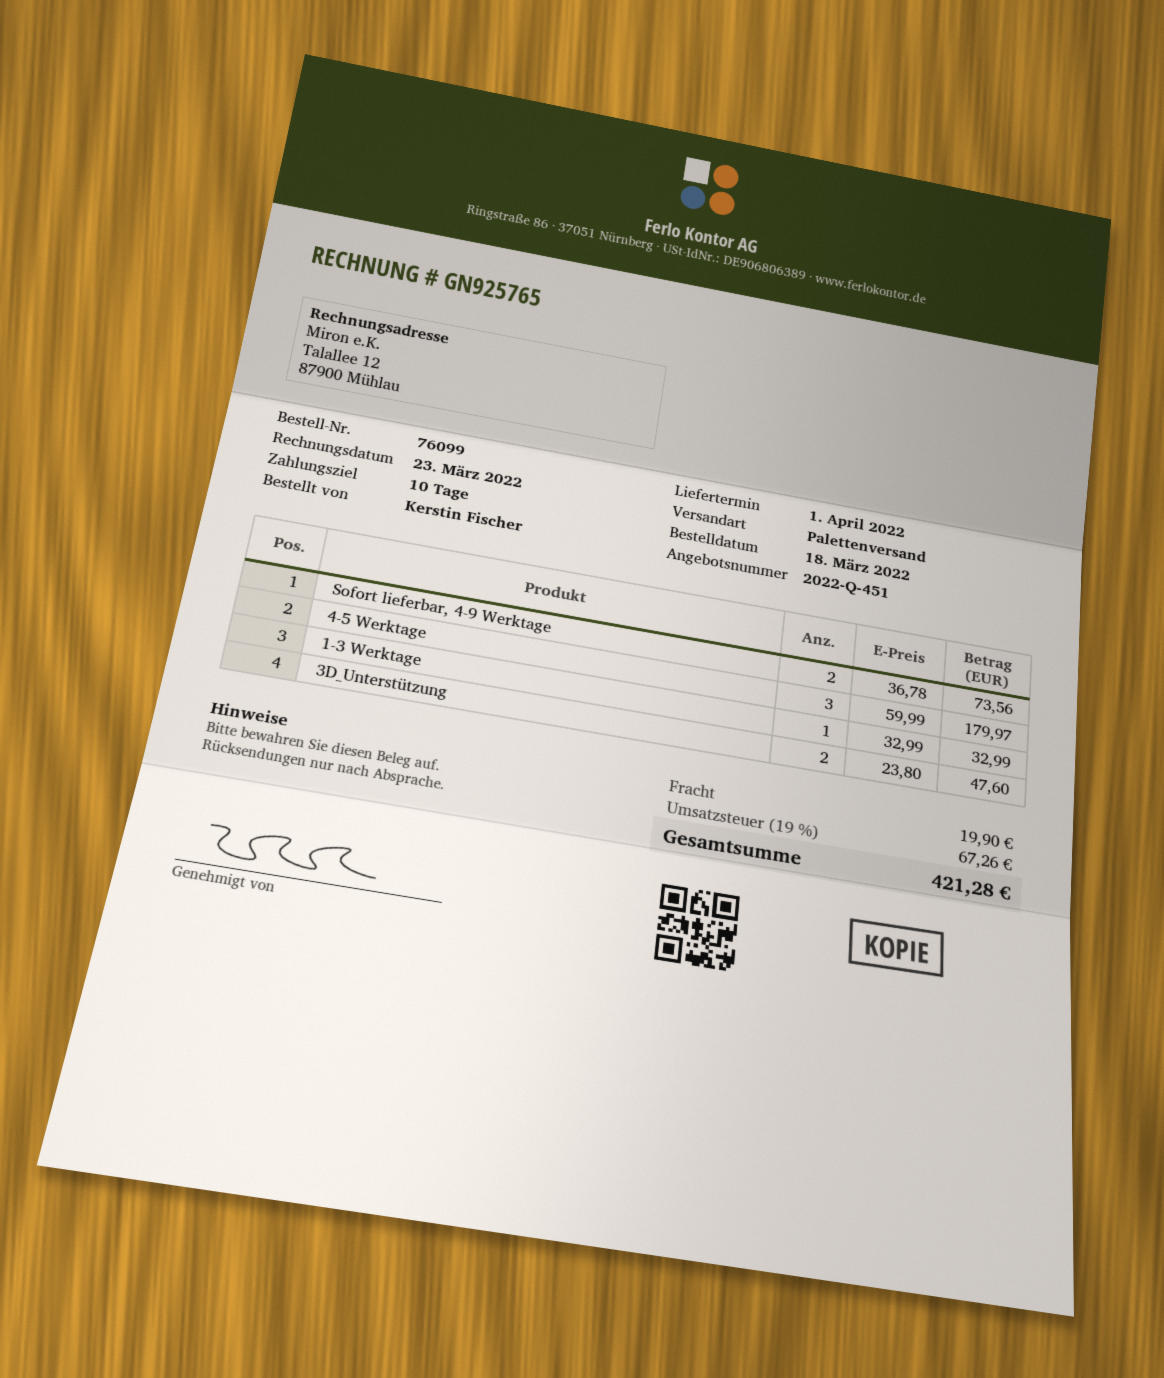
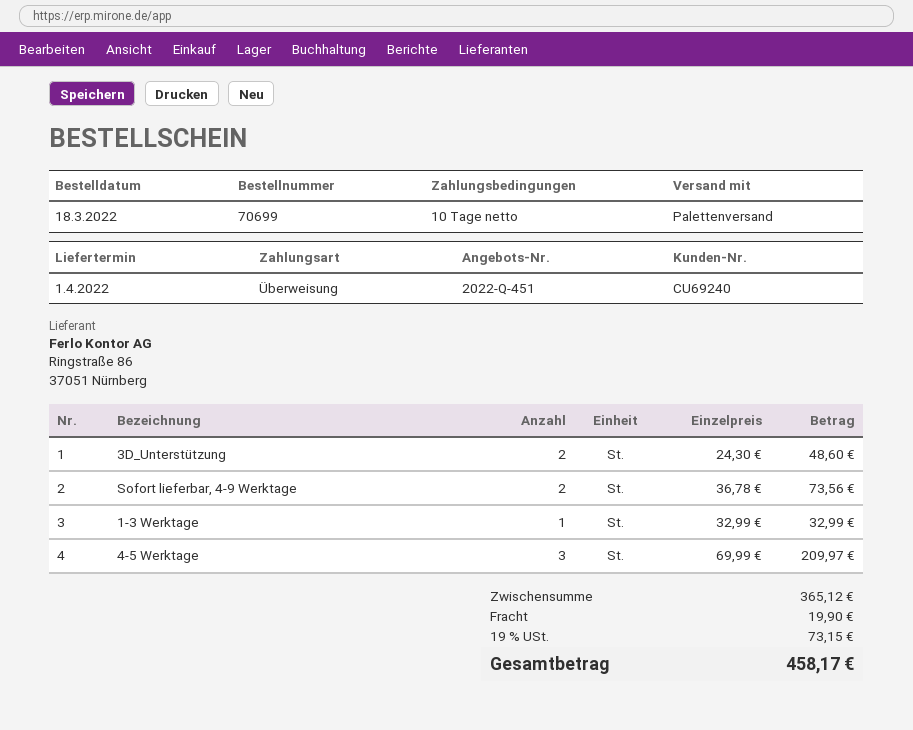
order number: 76099 -> 70699
4-5 Werktage: 3 x 59.99 = 179.97 -> 3 x 69.99 = 209.97
3D_Unterstützung: 2 x 23.80 = 47.60 -> 2 x 24.30 = 48.60
tax: 19% = 67.26 -> 19% = 73.15
total: 421.28 -> 458.17

